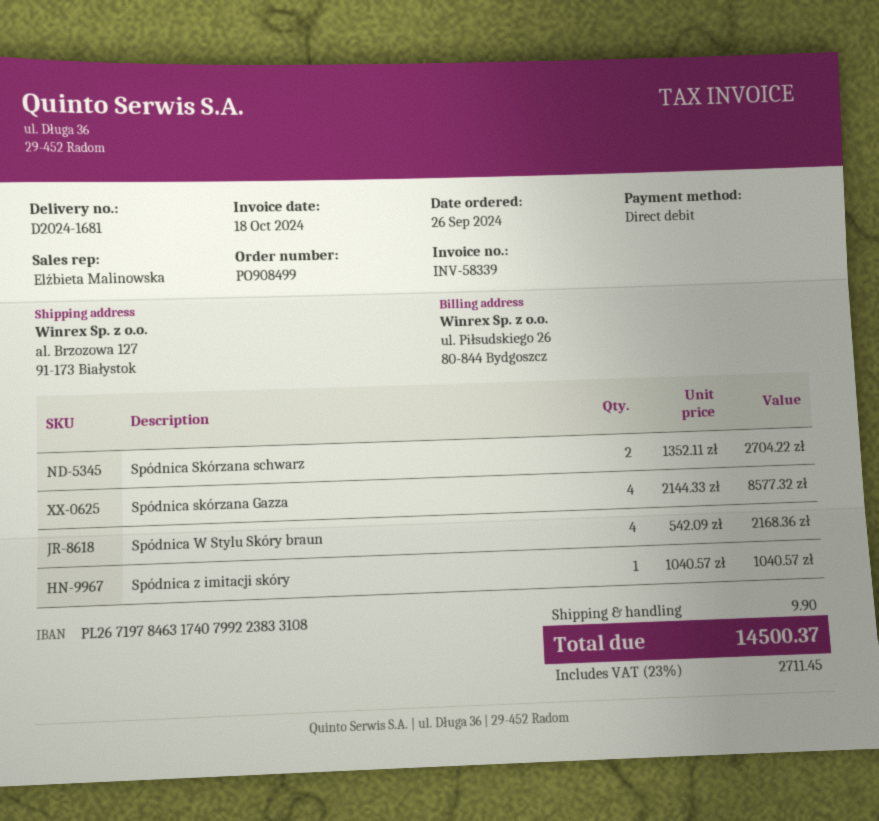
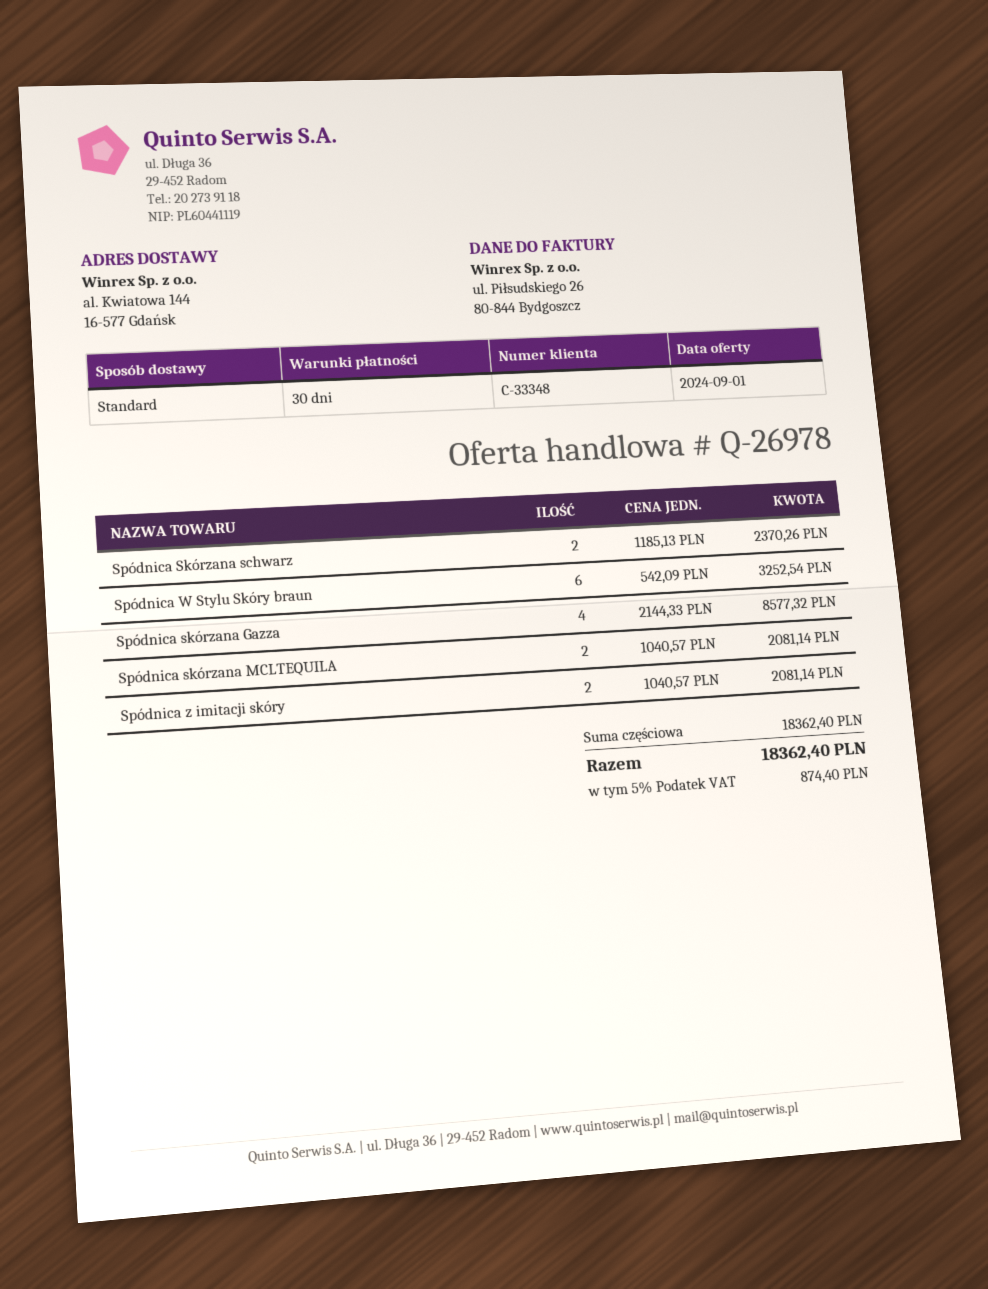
ship to: al. Brzozowa 127, 91-173 Białystok -> al. Kwiatowa 144, 16-577 Gdańsk
Spódnica Skórzana schwarz: 2 x 1352.11 = 2704.22 -> 2 x 1185.13 = 2370.26
Spódnica W Stylu Skóry braun: 4 x 542.09 = 2168.36 -> 6 x 542.09 = 3252.54
Spódnica z imitacji skóry: 1 x 1040.57 = 1040.57 -> 2 x 1040.57 = 2081.14
Spódnica skórzana MCLTEQUILA: none -> 2 x 1040.57 = 2081.14
shipping: 9.90 -> none
tax: 23% = 2711.45 -> 5% = 874.40
total: 14500.37 -> 18362.40

